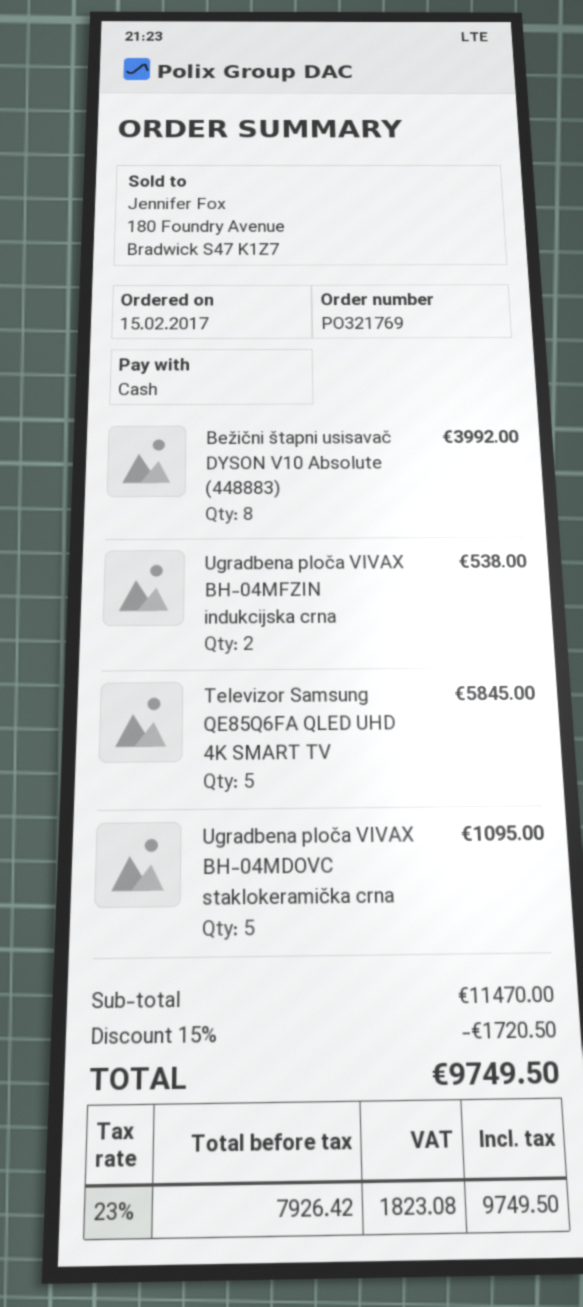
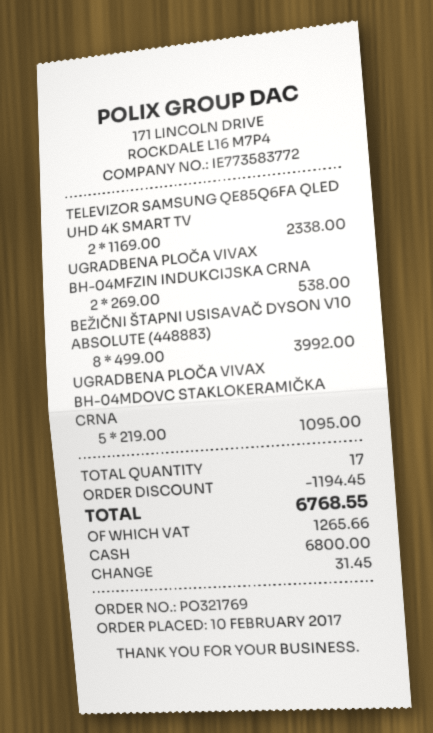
order date: 2017-02-15 -> 2017-02-10
Televizor Samsung QE85Q6FA QLED UHD 4K SMART TV: 5 for 5845.00 -> 2 for 2338.00
discount: 1720.50 -> 1194.45
tax: 1823.08 -> 1265.66
total: 9749.50 -> 6768.55

